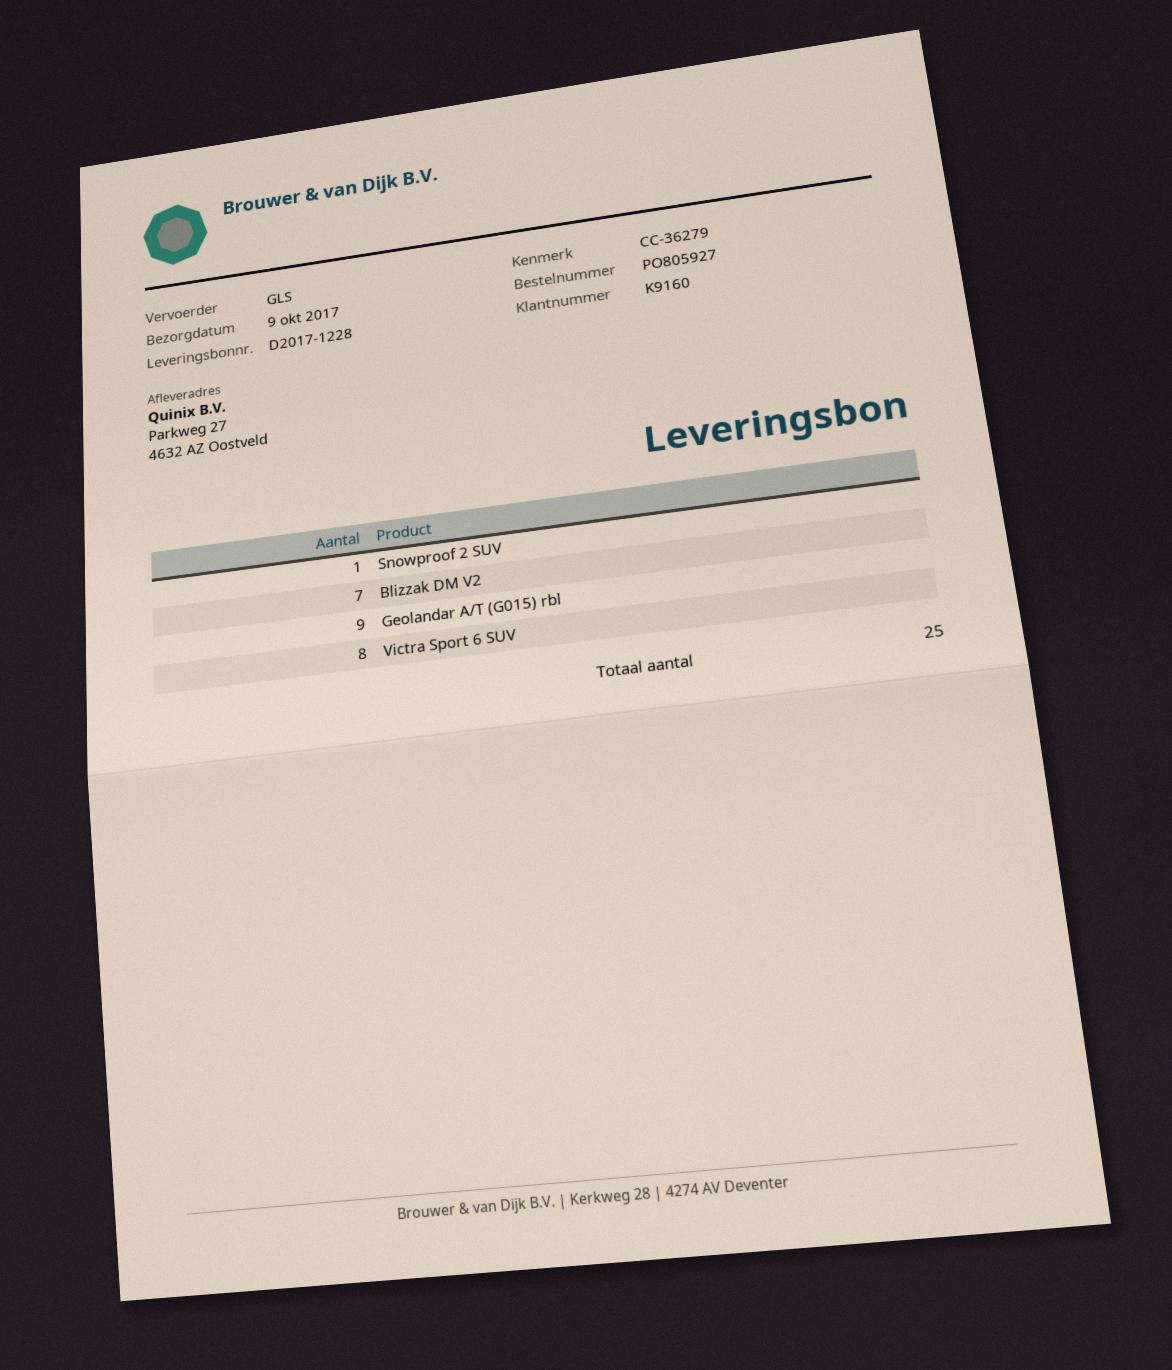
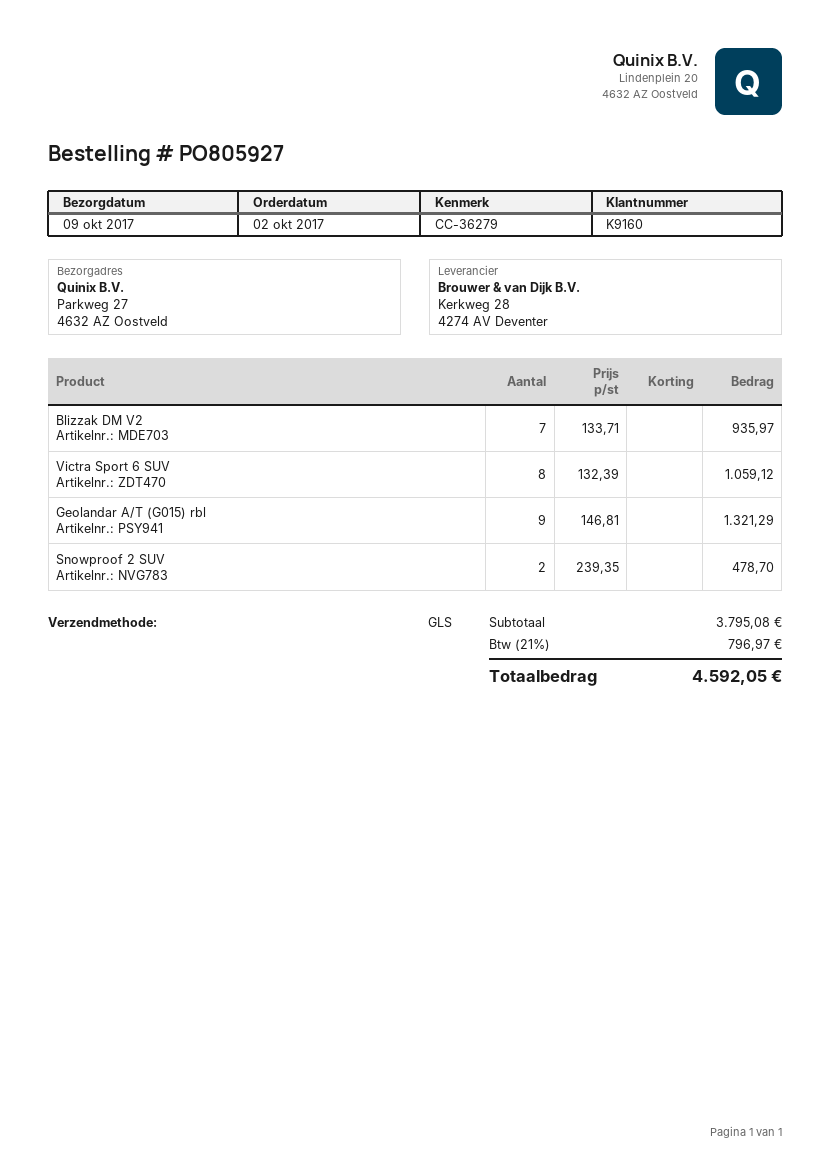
Snowproof 2 SUV: 1 -> 2

